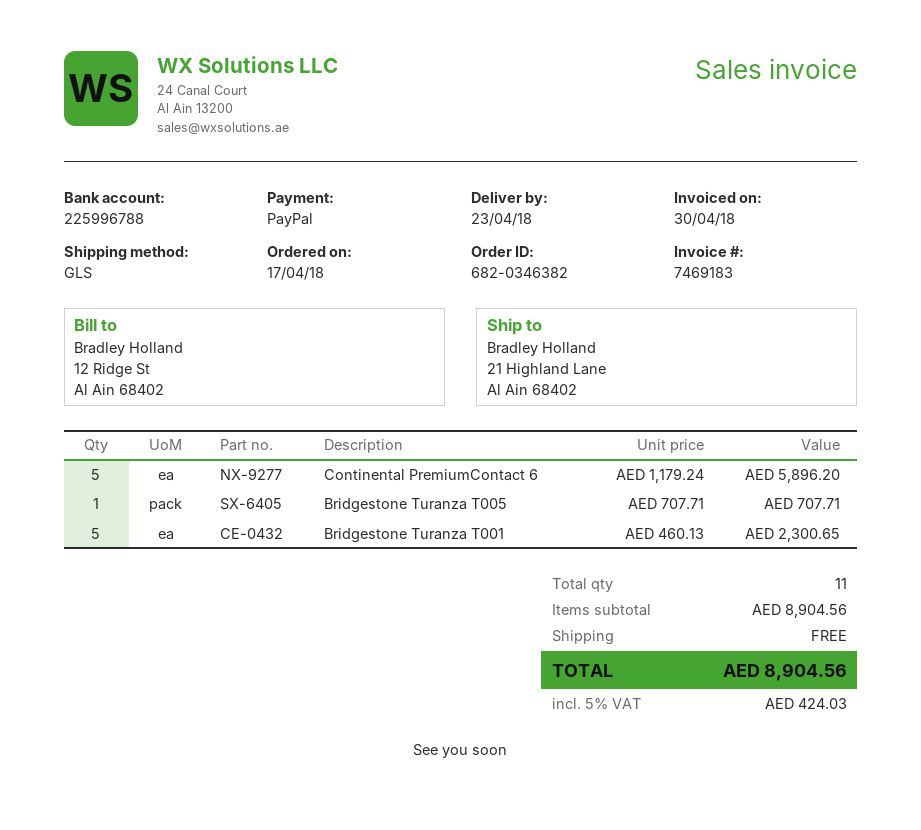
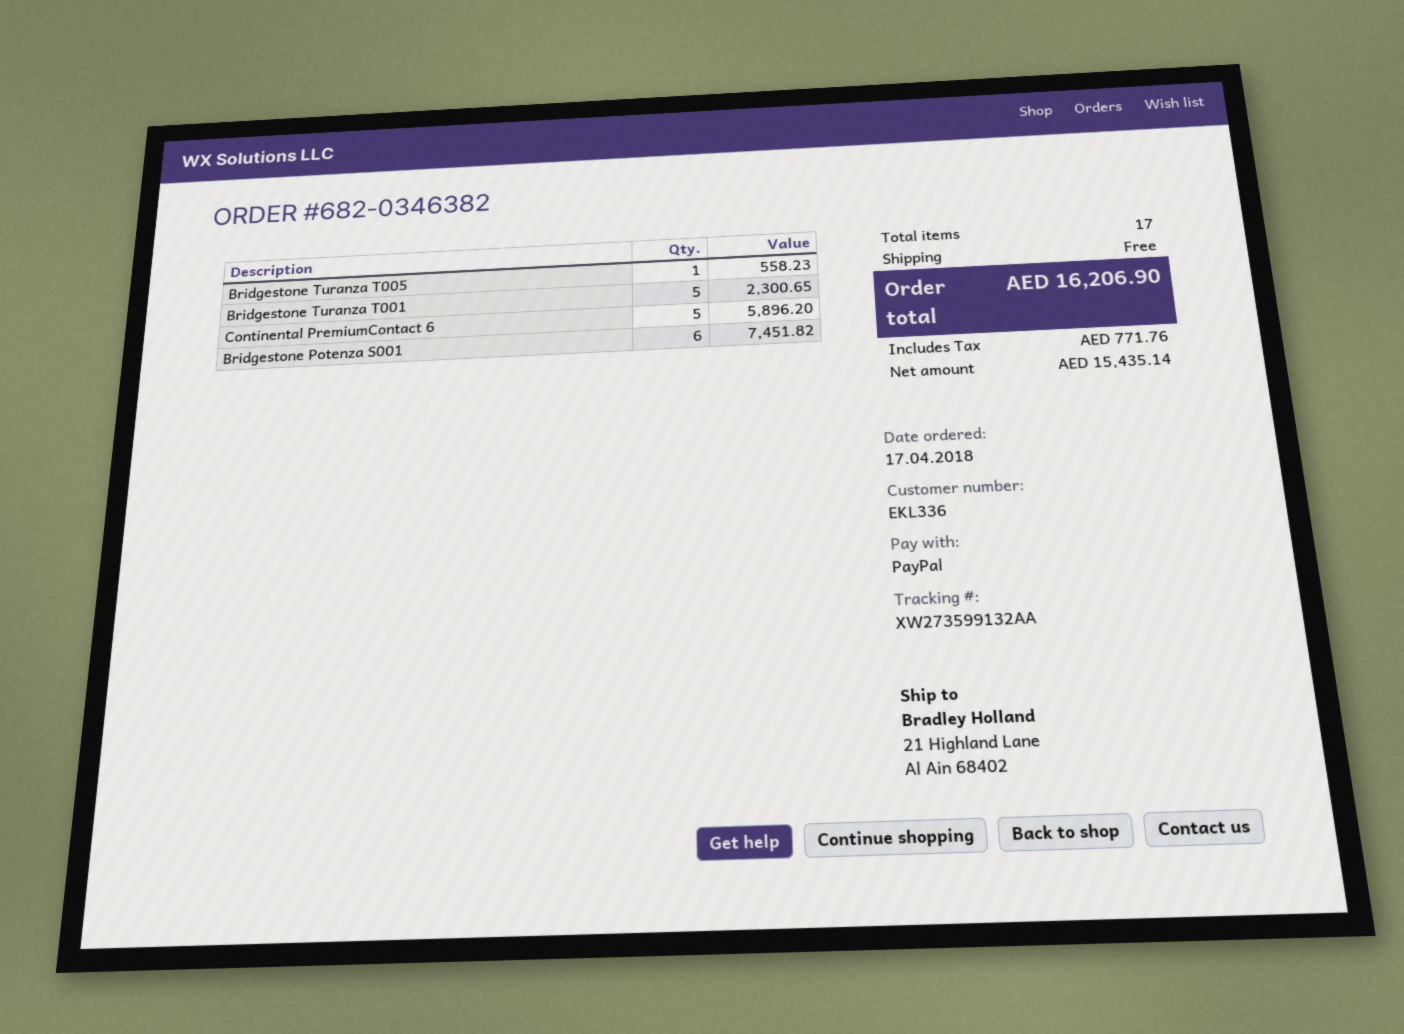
Bridgestone Turanza T005: 1 for 707.71 -> 1 for 558.23
Bridgestone Potenza S001: none -> 6 for 7451.82
total quantity: 11 -> 17
tax: 424.03 -> 771.76
total: 8904.56 -> 16206.90

